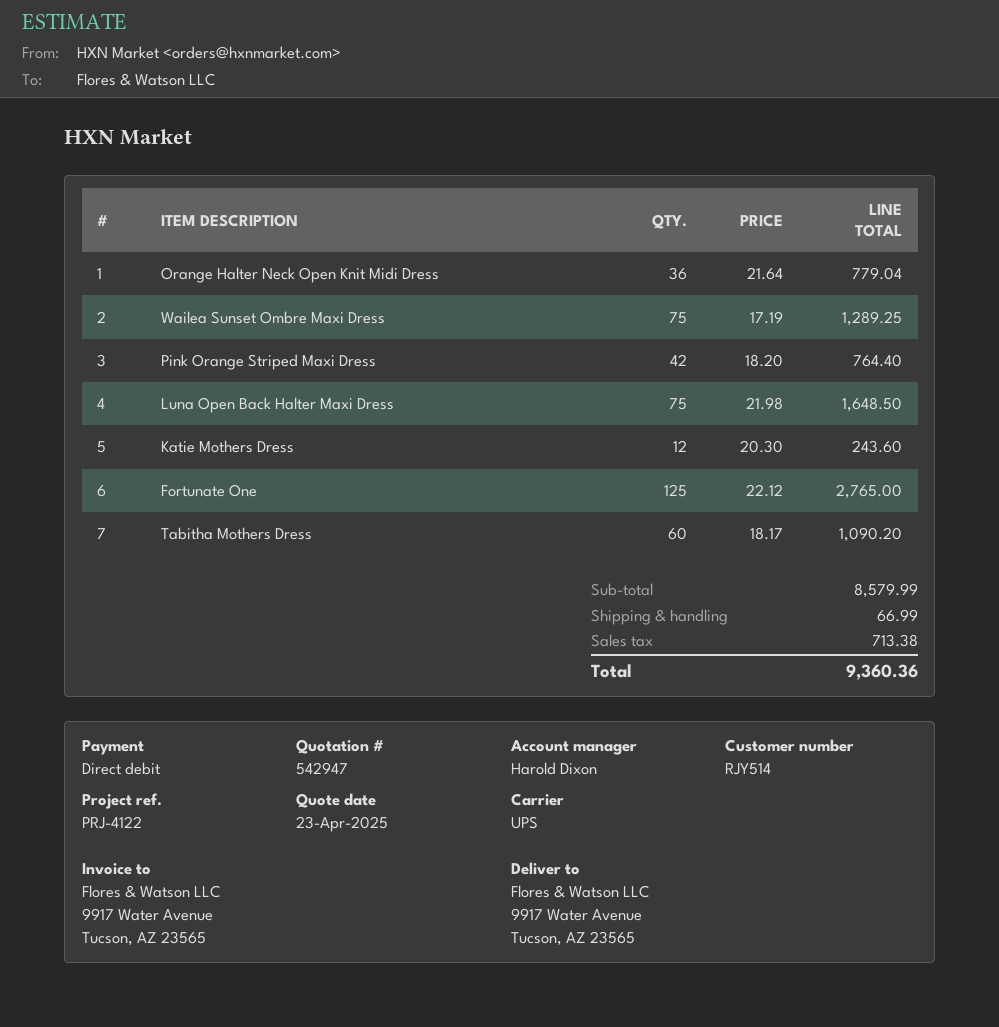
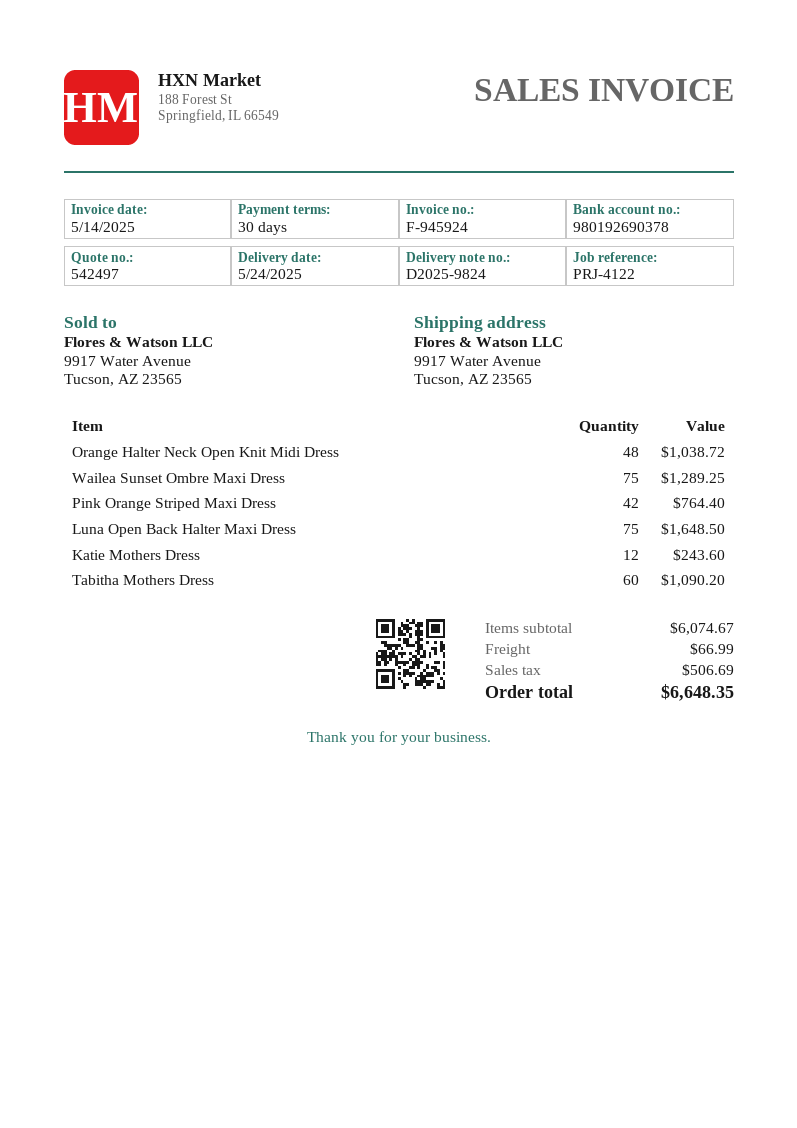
quote number: 542947 -> 542497
Orange Halter Neck Open Knit Midi Dress: 36 for 779.04 -> 48 for 1038.72
Fortunate One: 125 for 2765.00 -> none
subtotal: 8579.99 -> 6074.67
tax: 713.38 -> 506.69
total: 9360.36 -> 6648.35

